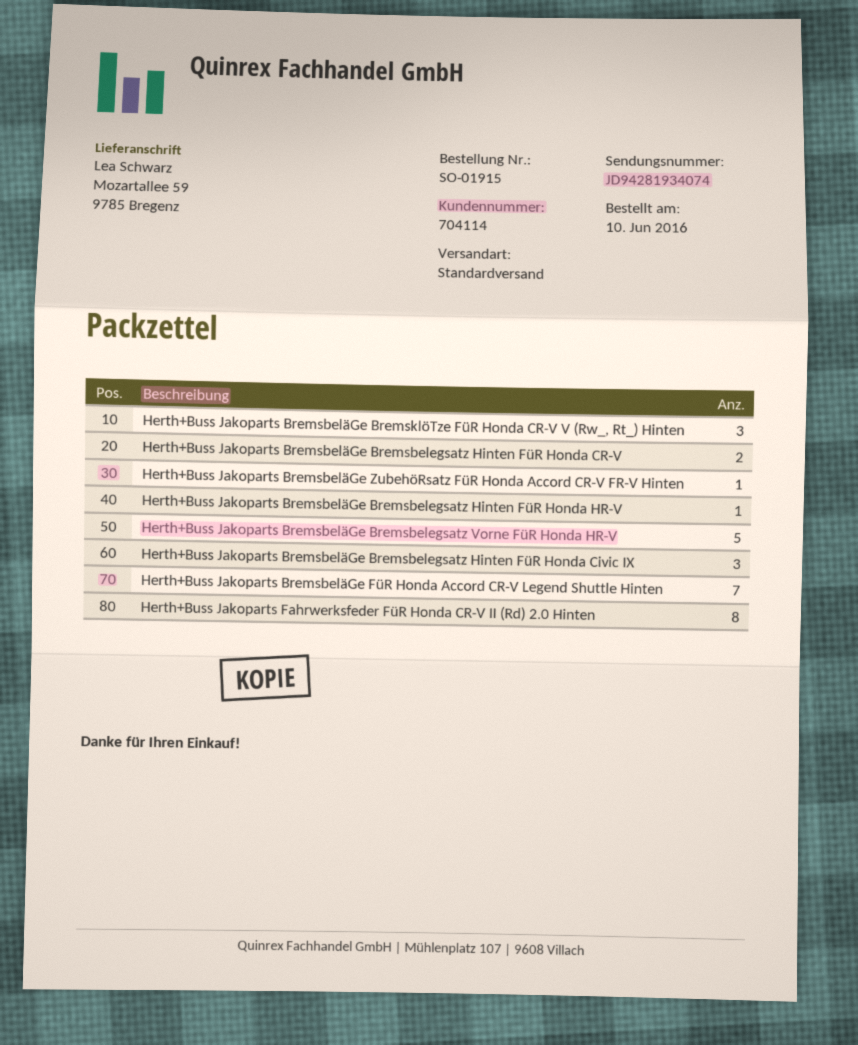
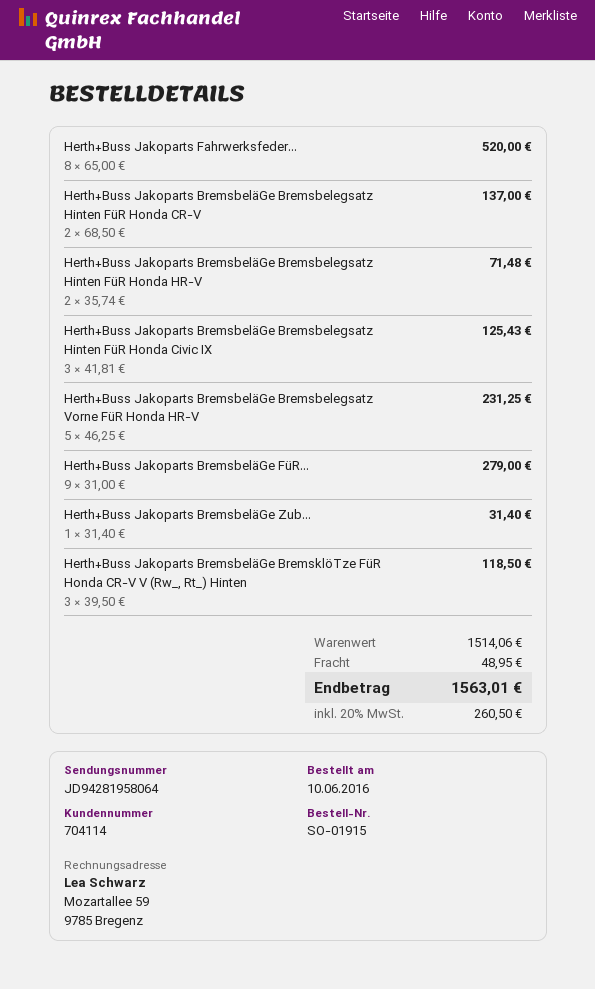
tracking number: JD94281934074 -> JD94281958064
Herth+Buss Jakoparts BremsbeläGe Bremsbelegsatz Hinten FüR Honda HR-V: 1 -> 2
Herth+Buss Jakoparts BremsbeläGe FüR Honda Accord CR-V Legend Shuttle Hinten: 7 -> 9

